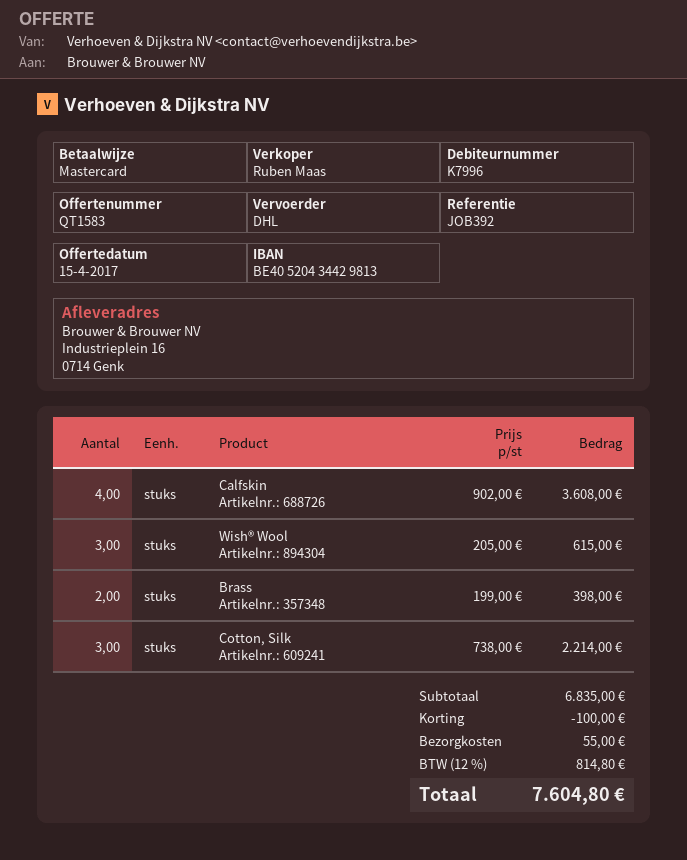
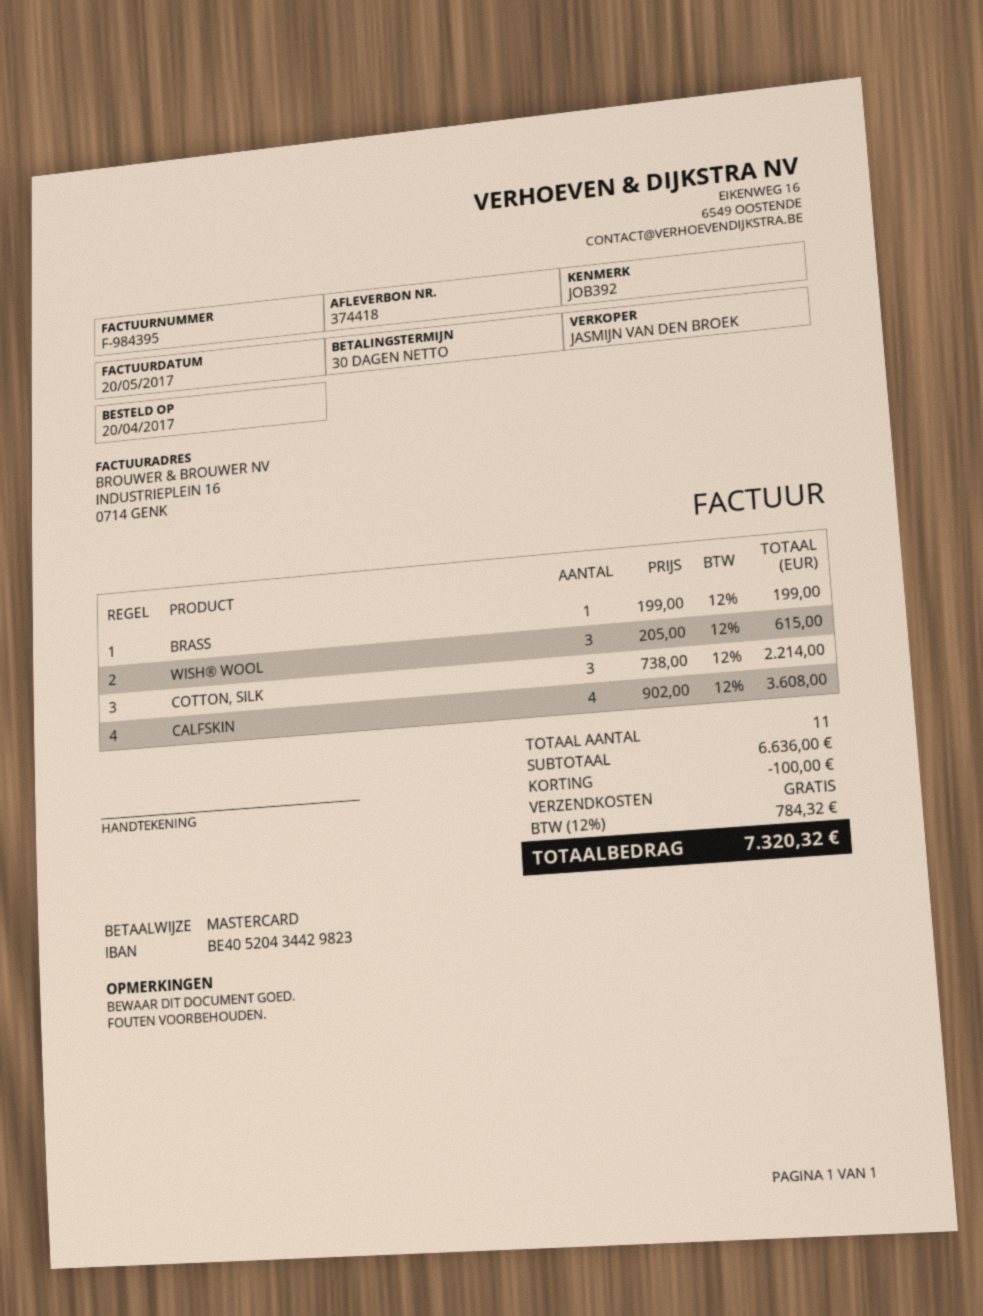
sales rep: Ruben Maas -> JASMIJN VAN DEN BROEK
bank account: BE40520434429813 -> BE40520434429823
Brass: 2 x 199.00 = 398.00 -> 1 x 199.00 = 199.00
subtotal: 6835.00 -> 6636.00
shipping: 55.00 -> 0.00
tax: 12% = 814.80 -> 12% = 784.32
total: 7604.80 -> 7320.32

